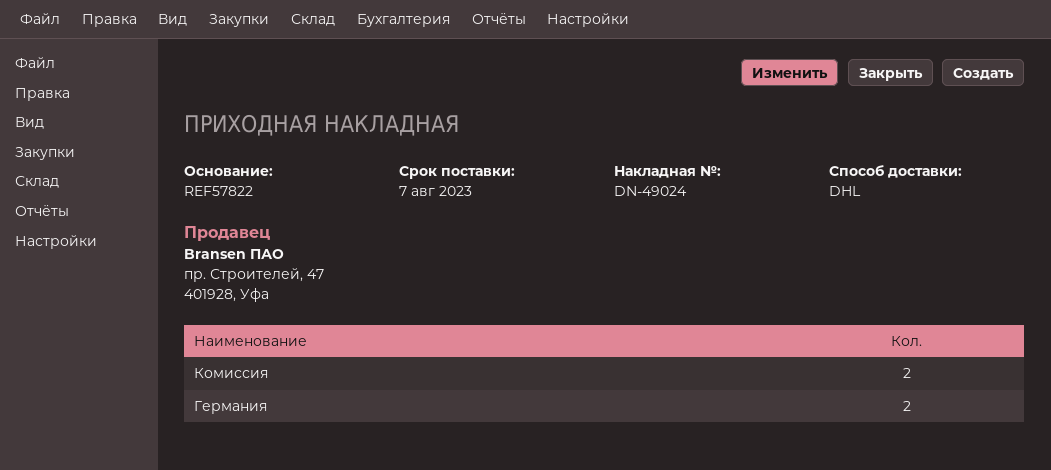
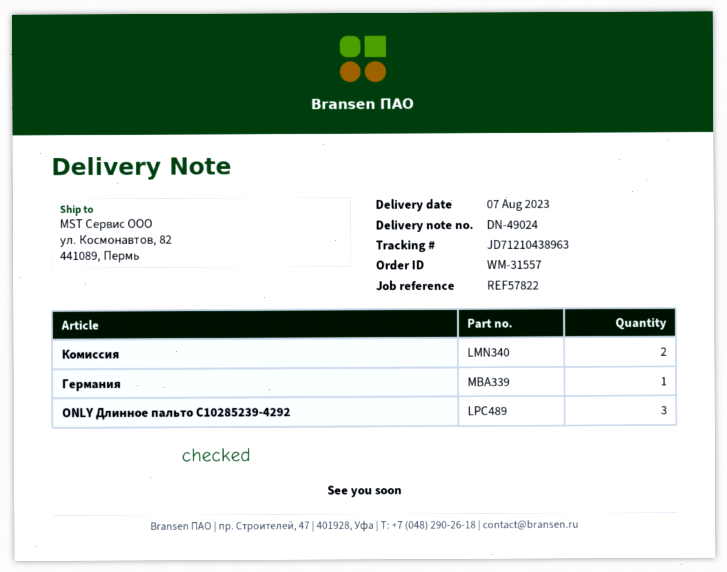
Германия: 2 -> 1
ONLY Длинное пальто C10285239-4292: none -> 3

